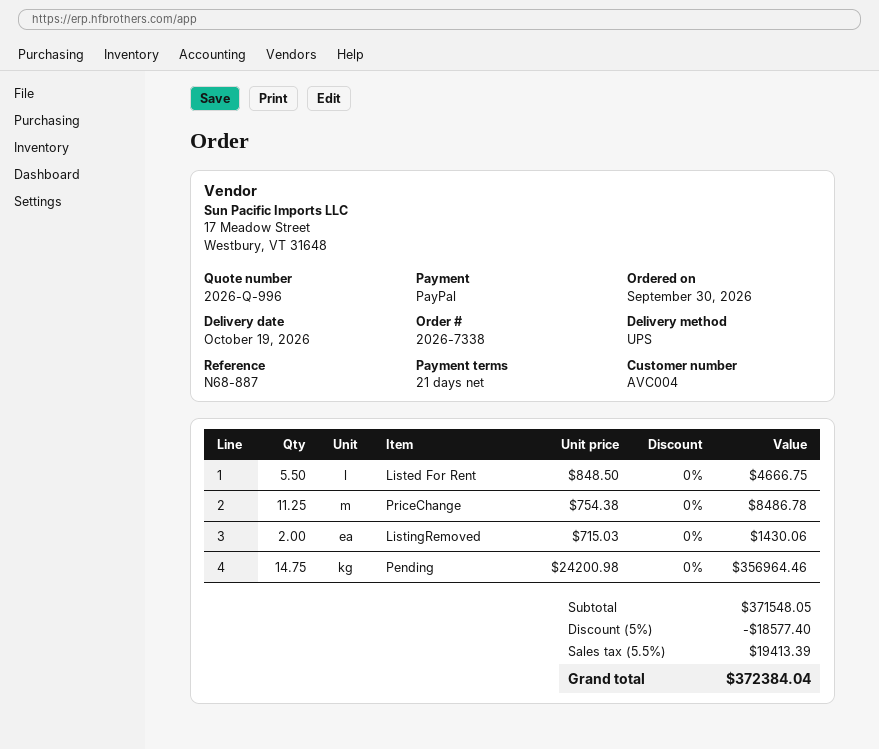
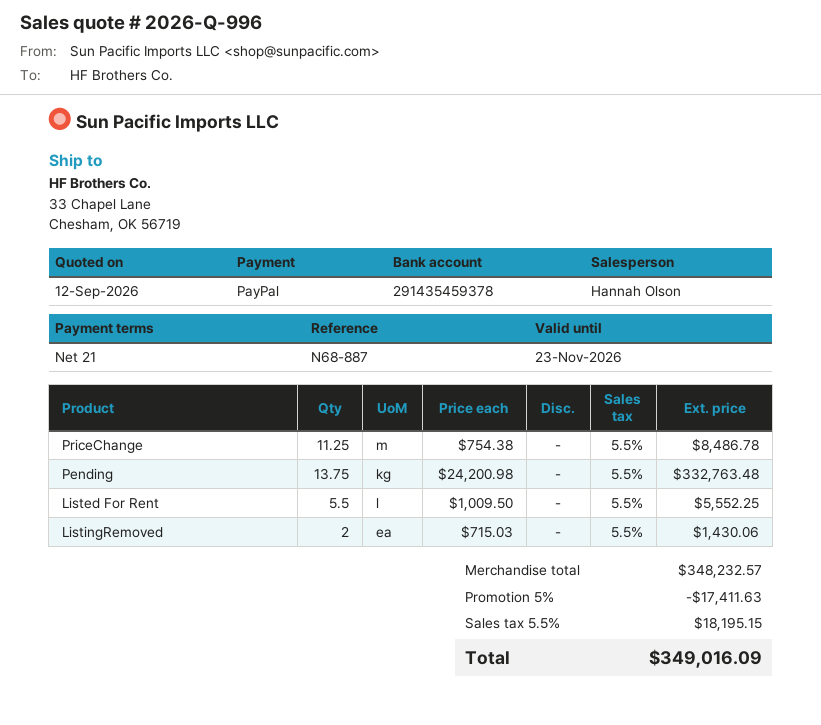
Listed For Rent: 5.5 x 848.50 = 4666.75 -> 5.5 x 1009.50 = 5552.25
Pending: 14.75 x 24200.98 = 356964.46 -> 13.75 x 24200.98 = 332763.48
subtotal: 371548.05 -> 348232.57
discount: 5% = 18577.40 -> 5% = 17411.63
tax: 5.5% = 19413.39 -> 5.5% = 18195.15
total: 372384.04 -> 349016.09

